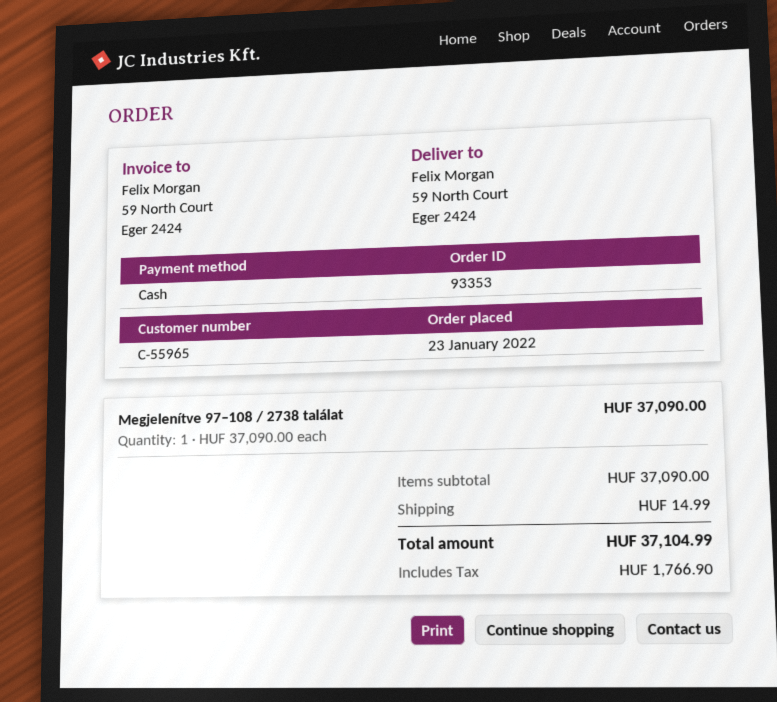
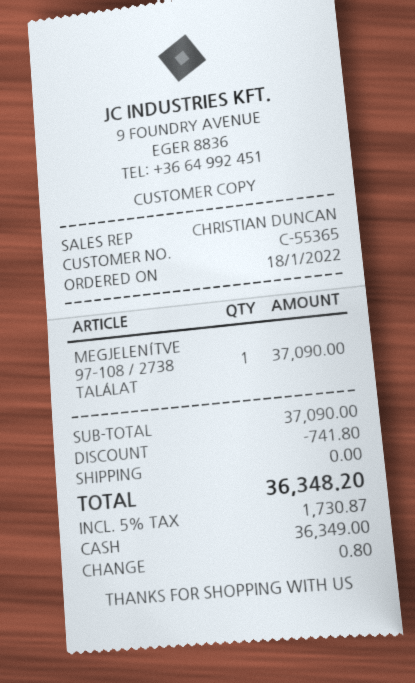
order date: 2022-01-23 -> 2022-01-18
customer number: C-55965 -> C-55365
discount: none -> 741.80
shipping: 14.99 -> 0.00
tax: 1766.90 -> 1730.87
total: 37104.99 -> 36348.20

